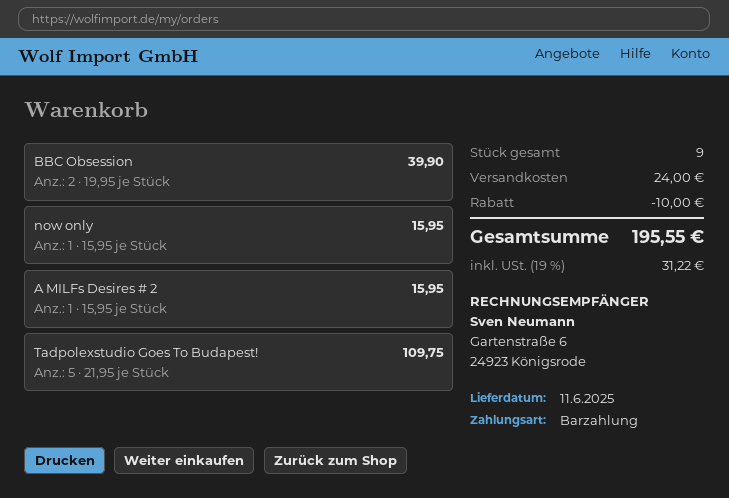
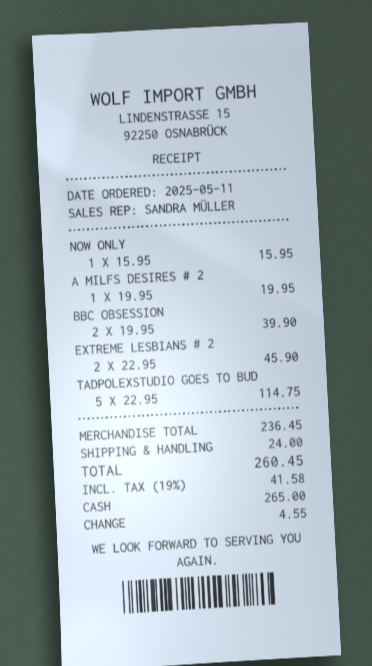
A MILFs Desires # 2: 1 x 15.95 = 15.95 -> 1 x 19.95 = 19.95
Tadpolexstudio Goes To Budapest!: 5 x 21.95 = 109.75 -> 5 x 22.95 = 114.75
EXTREME LESBIANS # 2: none -> 2 x 22.95 = 45.90
discount: 10.00 -> none
tax: 19% = 31.22 -> 19% = 41.58
total: 195.55 -> 260.45

